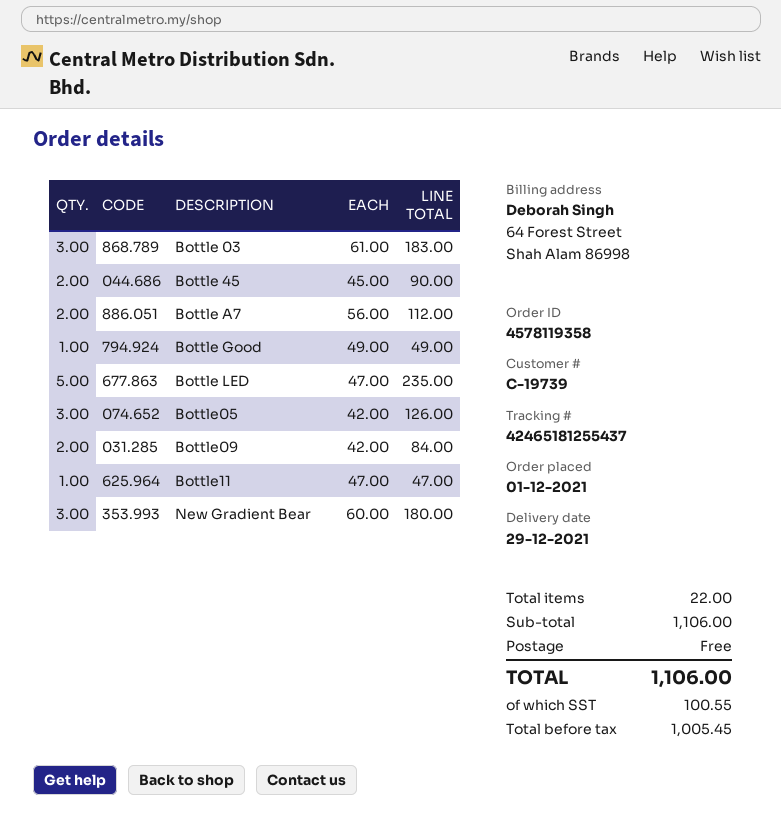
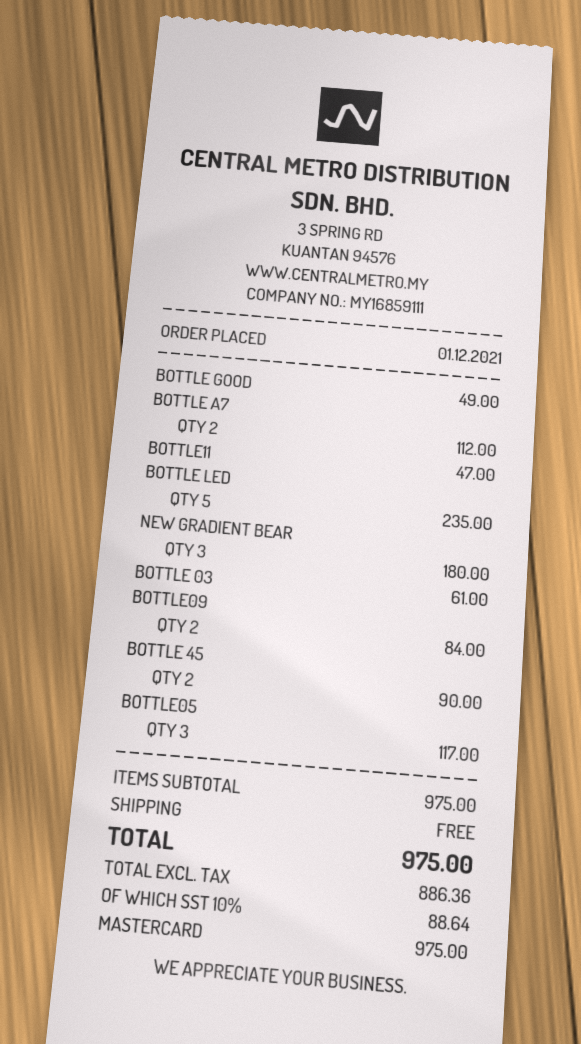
Bottle 03: 3 for 183.00 -> 1 for 61.00
Bottle05: 3 for 126.00 -> 3 for 117.00
subtotal: 1106.00 -> 975.00
net: 1005.45 -> 886.36
tax: 100.55 -> 88.64
total: 1106.00 -> 975.00

